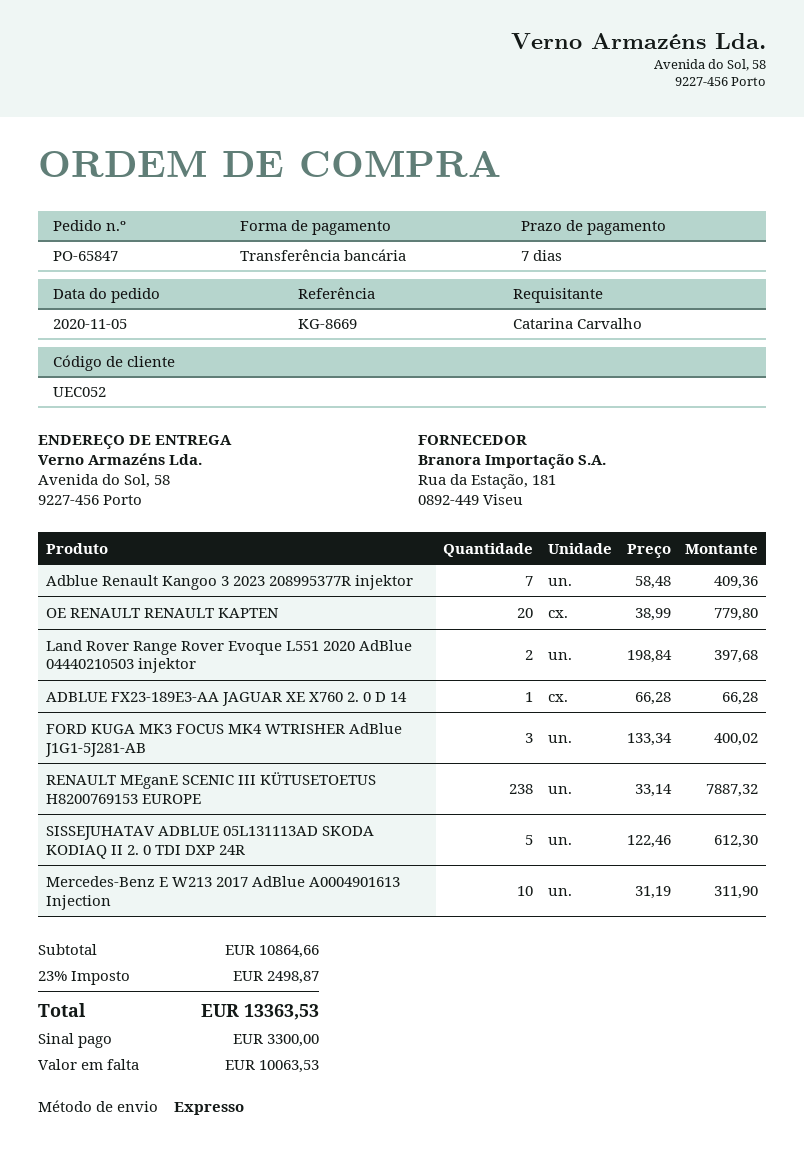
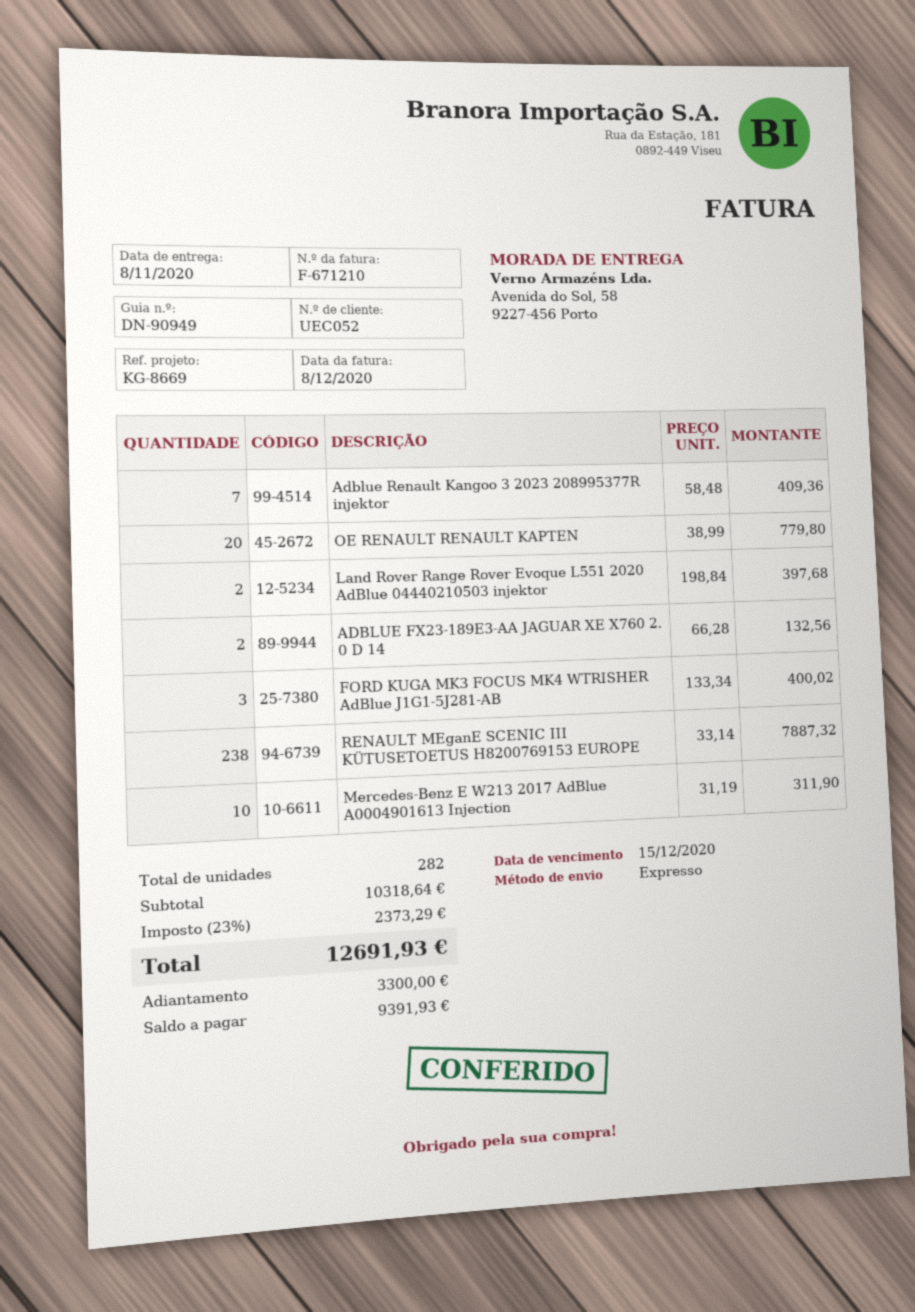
ADBLUE FX23-189E3-AA JAGUAR XE X760 2. 0 D 14: 1 x 66.28 = 66.28 -> 2 x 66.28 = 132.56
SISSEJUHATAV ADBLUE 05L131113AD SKODA KODIAQ II 2. 0 TDI DXP 24R: 5 x 122.46 = 612.30 -> none
subtotal: 10864.66 -> 10318.64
tax: 23% = 2498.87 -> 23% = 2373.29
total: 13363.53 -> 12691.93
balance: 10063.53 -> 9391.93

